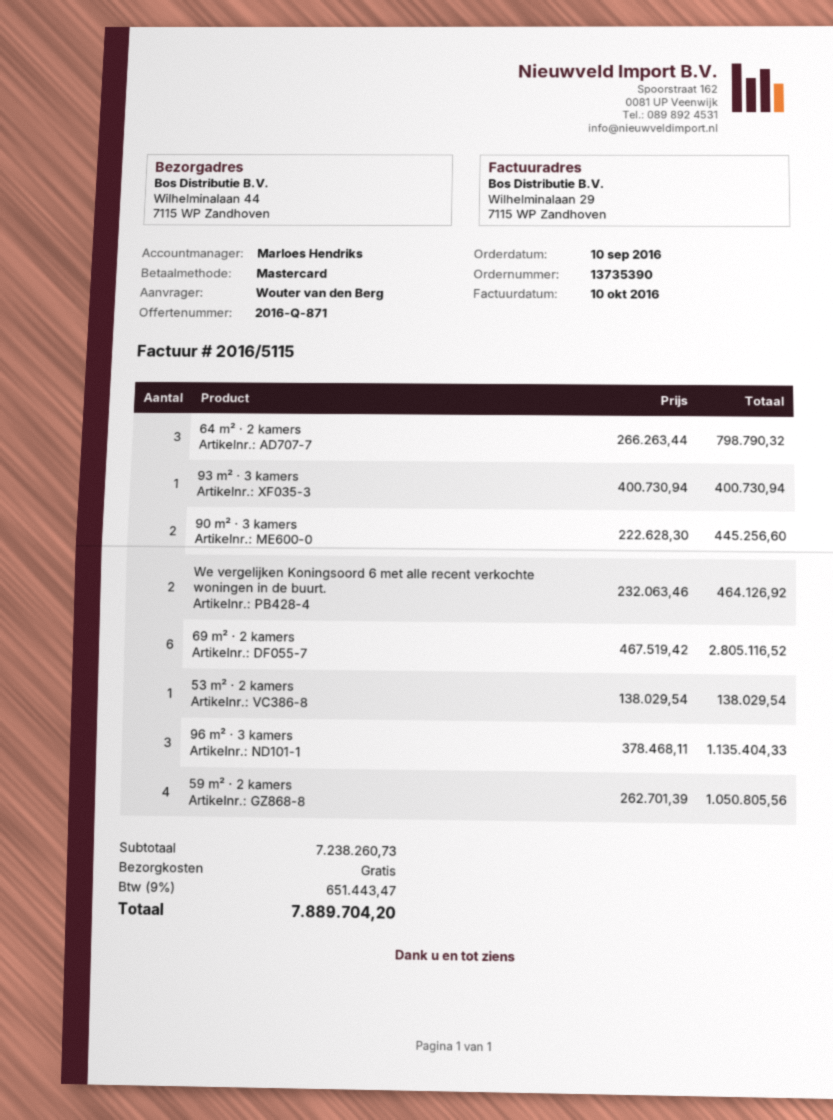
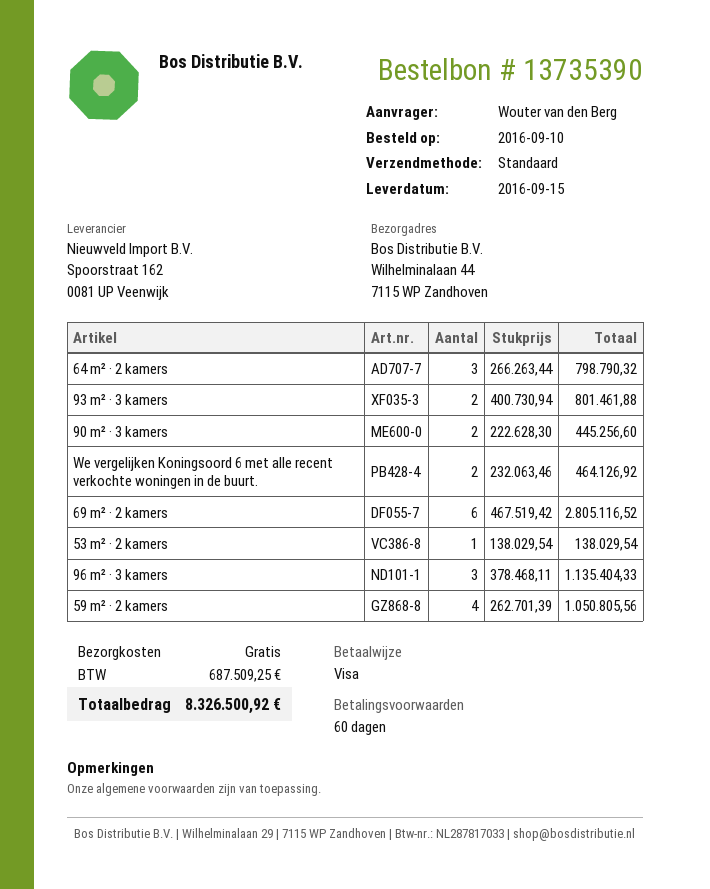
payment method: Mastercard -> Visa
93 m² · 3 kamers: 1 x 400730.94 = 400730.94 -> 2 x 400730.94 = 801461.88
tax: 651443.47 -> 687509.25
total: 7889704.20 -> 8326500.92

